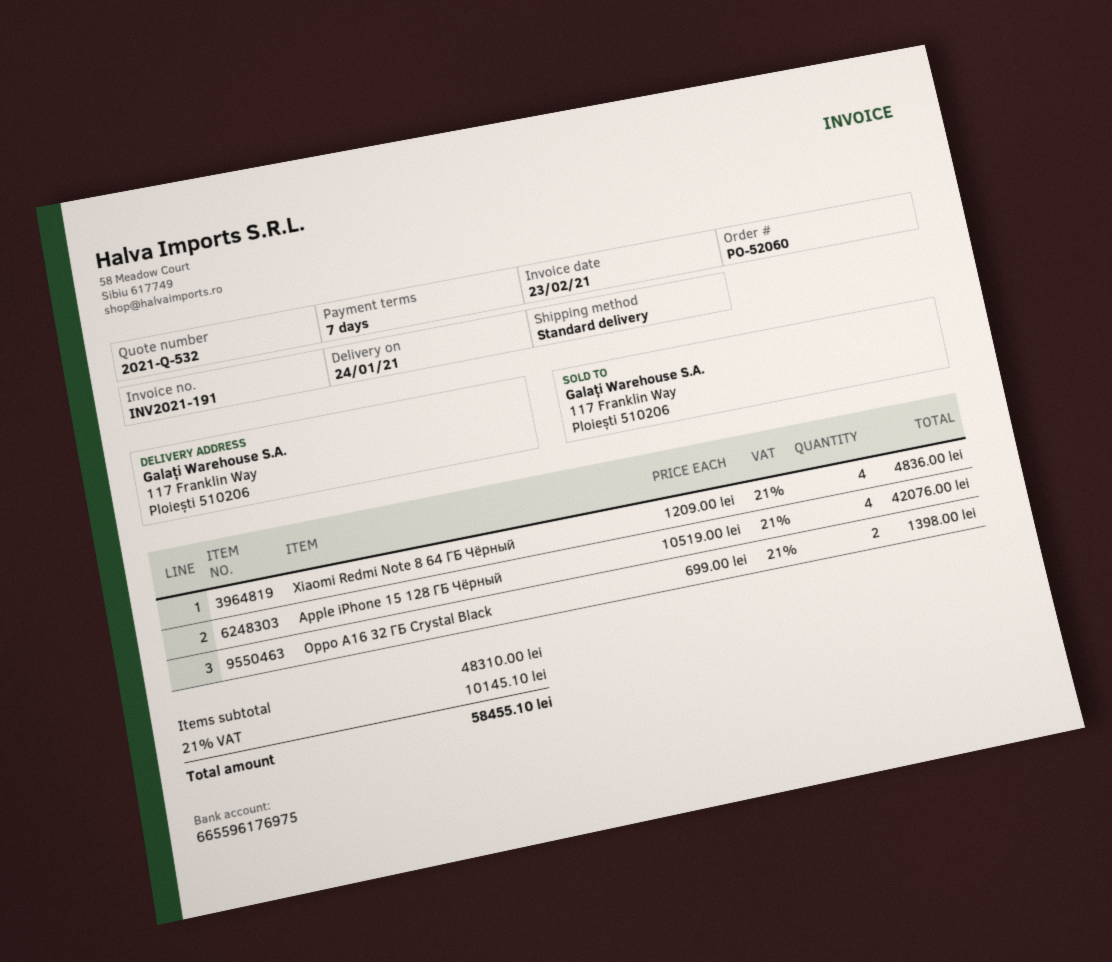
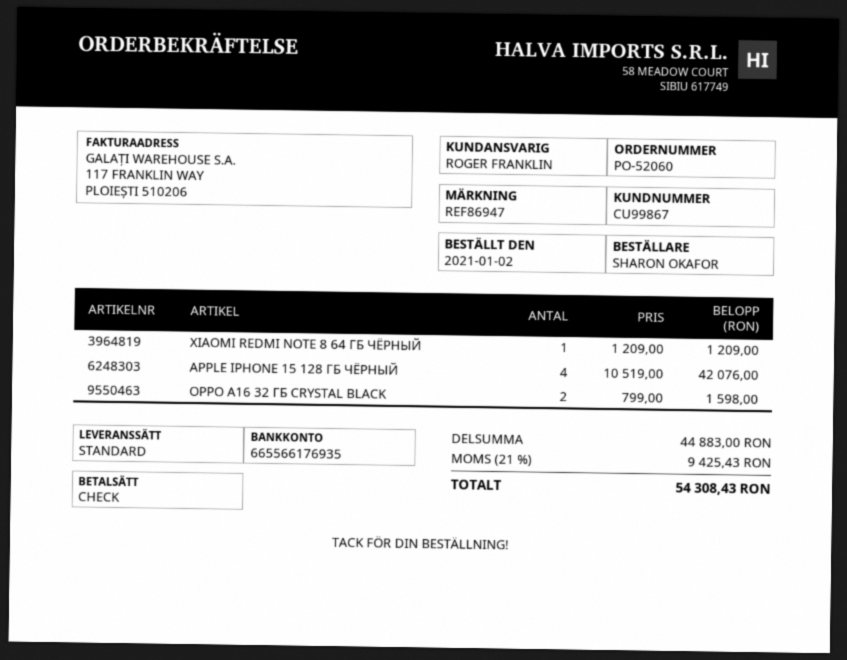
bank account: 665596176975 -> 665566176935
Xiaomi Redmi Note 8 64 ГБ Чёрный: 4 x 1209.00 = 4836.00 -> 1 x 1209.00 = 1209.00
Oppo A16 32 ГБ Crystal Black: 2 x 699.00 = 1398.00 -> 2 x 799.00 = 1598.00
subtotal: 48310.00 -> 44883.00
tax: 21% = 10145.10 -> 21% = 9425.43
total: 58455.10 -> 54308.43

